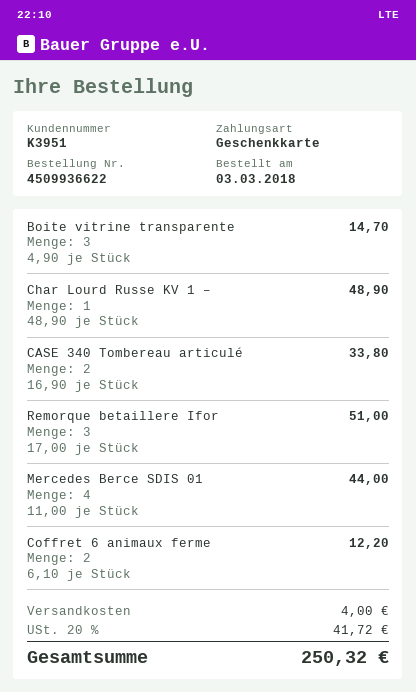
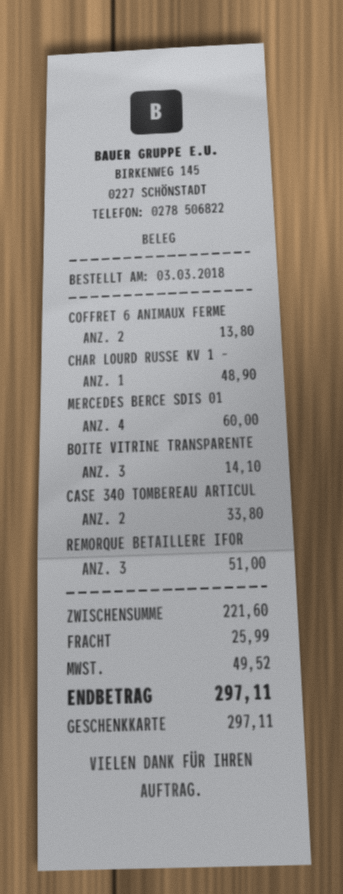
Boite vitrine transparente: 3 for 14.70 -> 3 for 14.10
Mercedes Berce SDIS 01: 4 for 44.00 -> 4 for 60.00
Coffret 6 animaux ferme: 2 for 12.20 -> 2 for 13.80
shipping: 4.00 -> 25.99
tax: 41.72 -> 49.52
total: 250.32 -> 297.11

